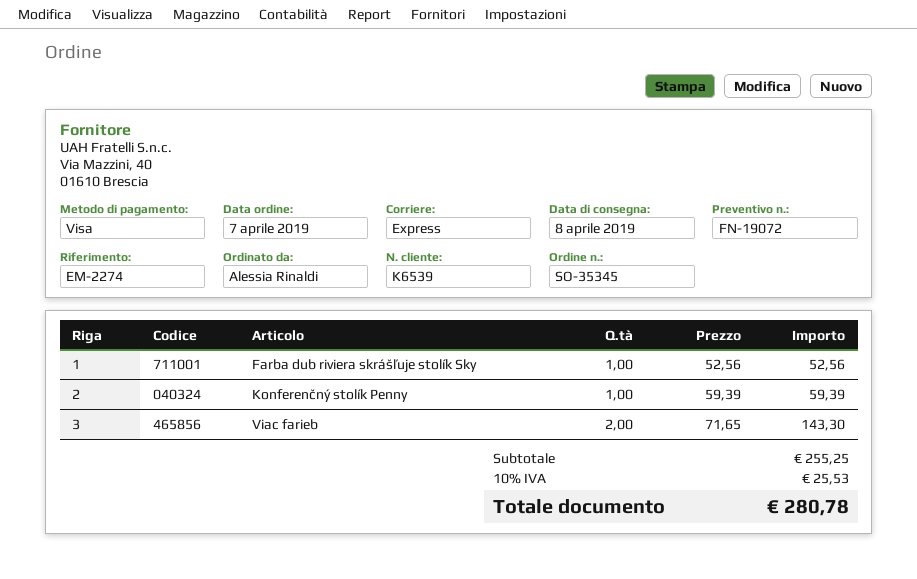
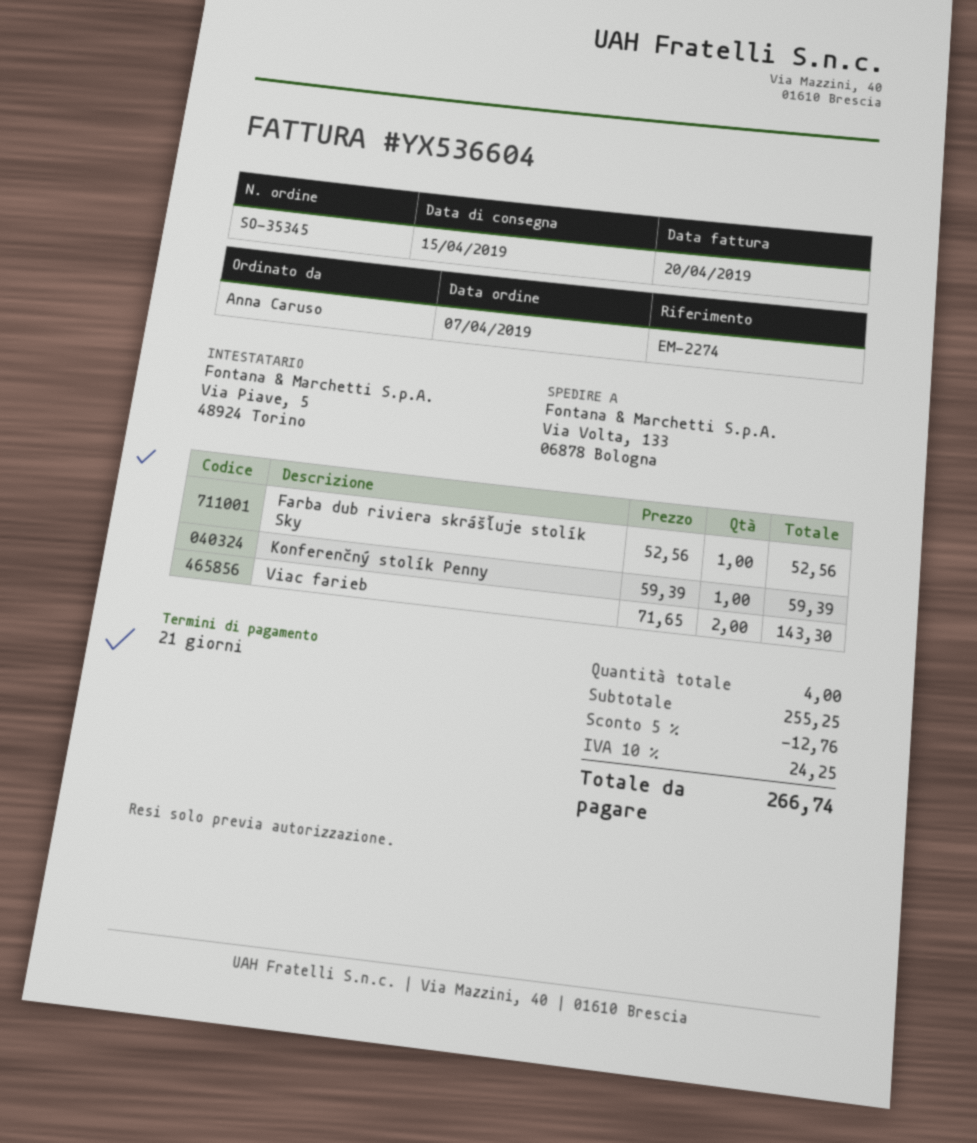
delivery date: 2019-04-08 -> 2019-04-15
ordered by: Alessia Rinaldi -> Anna Caruso
discount: none -> 5% = 12.76
tax: 10% = 25.53 -> 10% = 24.25
total: 280.78 -> 266.74

